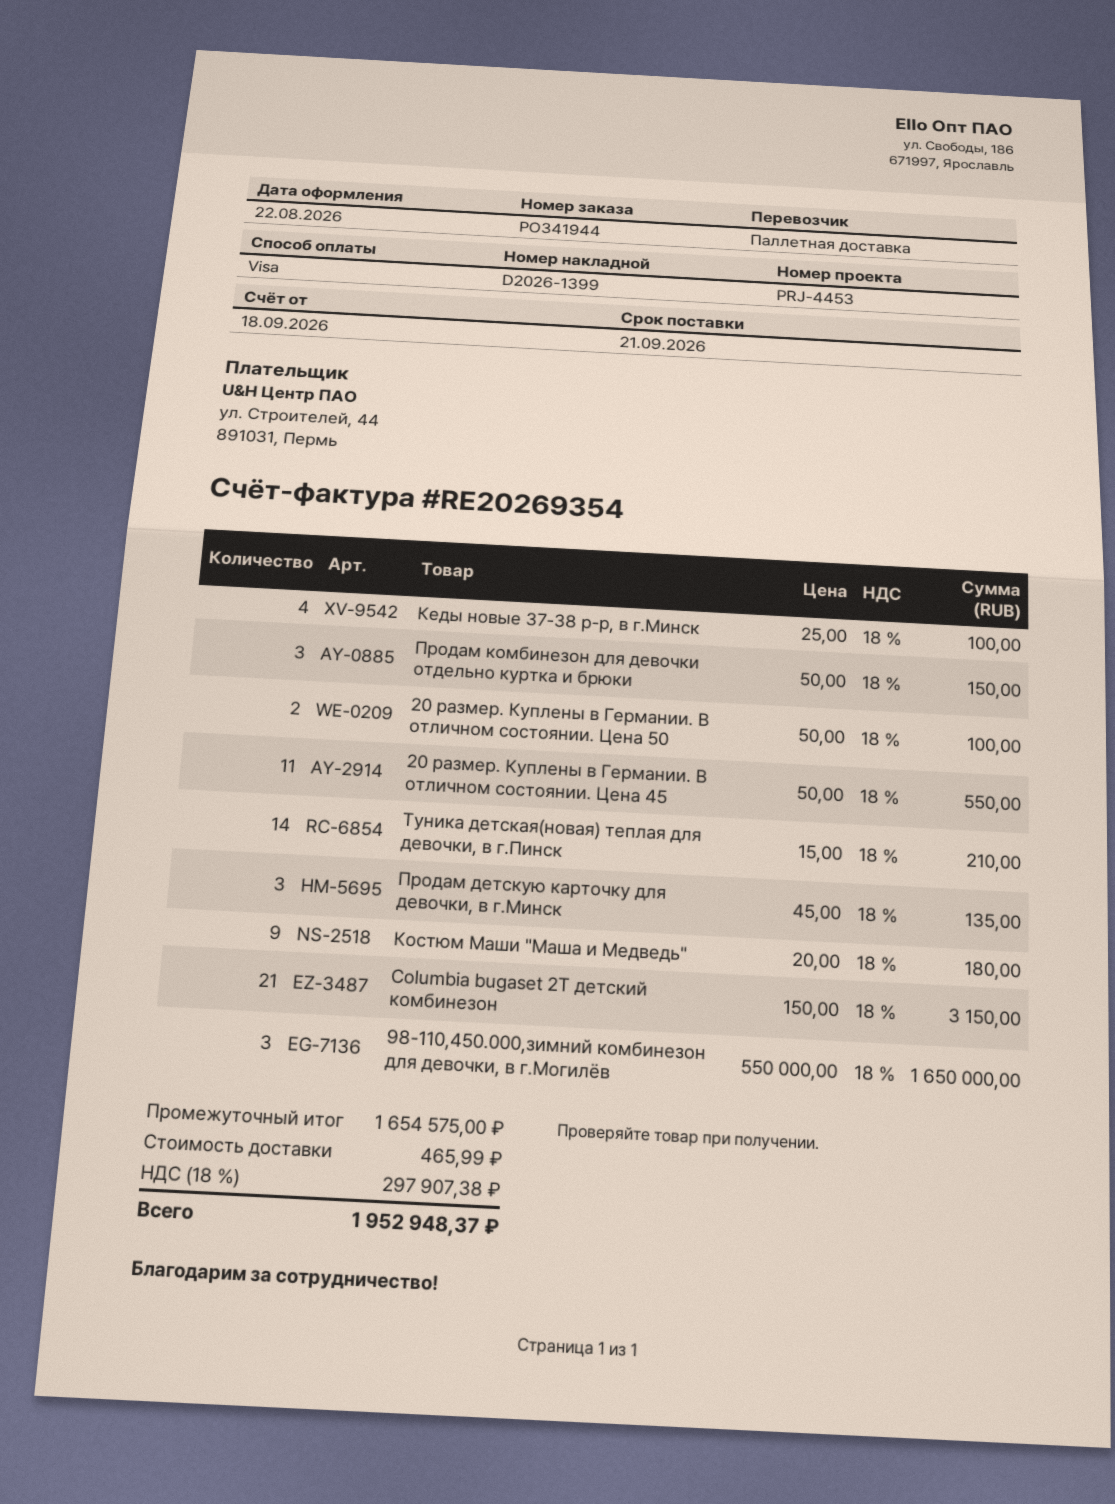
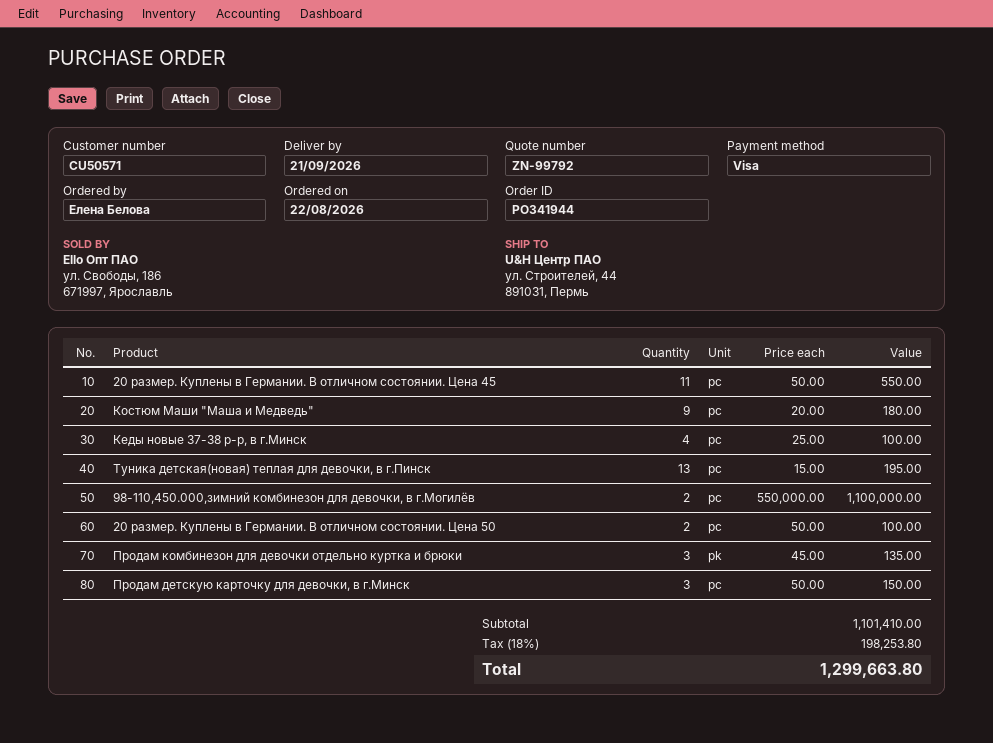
Продам комбинезон для девочки отдельно куртка и брюки: 3 x 50.00 = 150.00 -> 3 x 45.00 = 135.00
Туника детская(новая) теплая для девочки, в г.Пинск: 14 x 15.00 = 210.00 -> 13 x 15.00 = 195.00
Продам детскую карточку для девочки, в г.Минск: 3 x 45.00 = 135.00 -> 3 x 50.00 = 150.00
Columbia bugaset 2T детский комбинезон: 21 x 150.00 = 3150.00 -> none
98-110,450.000,зимний комбинезон для девочки, в г.Могилёв: 3 x 550000.00 = 1650000.00 -> 2 x 550000.00 = 1100000.00
subtotal: 1654575.00 -> 1101410.00
shipping: 465.99 -> none
tax: 18% = 297907.38 -> 18% = 198253.80
total: 1952948.37 -> 1299663.80

